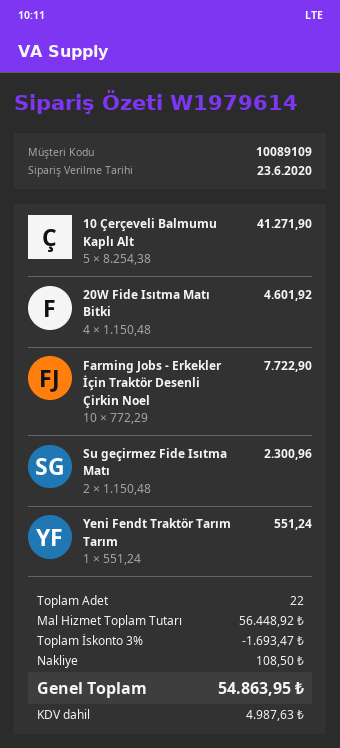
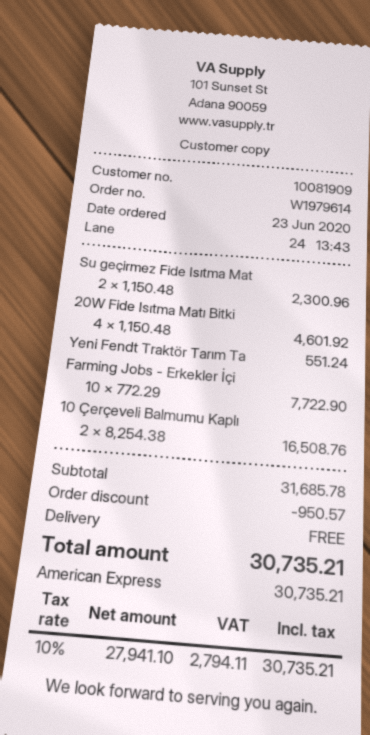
customer number: 10089109 -> 10081909
10 Çerçeveli Balmumu Kaplı Alt: 5 x 8254.38 = 41271.90 -> 2 x 8254.38 = 16508.76
subtotal: 56448.92 -> 31685.78
discount: 1693.47 -> 950.57
shipping: 108.50 -> 0.00
tax: 4987.63 -> 2794.11
total: 54863.95 -> 30735.21

